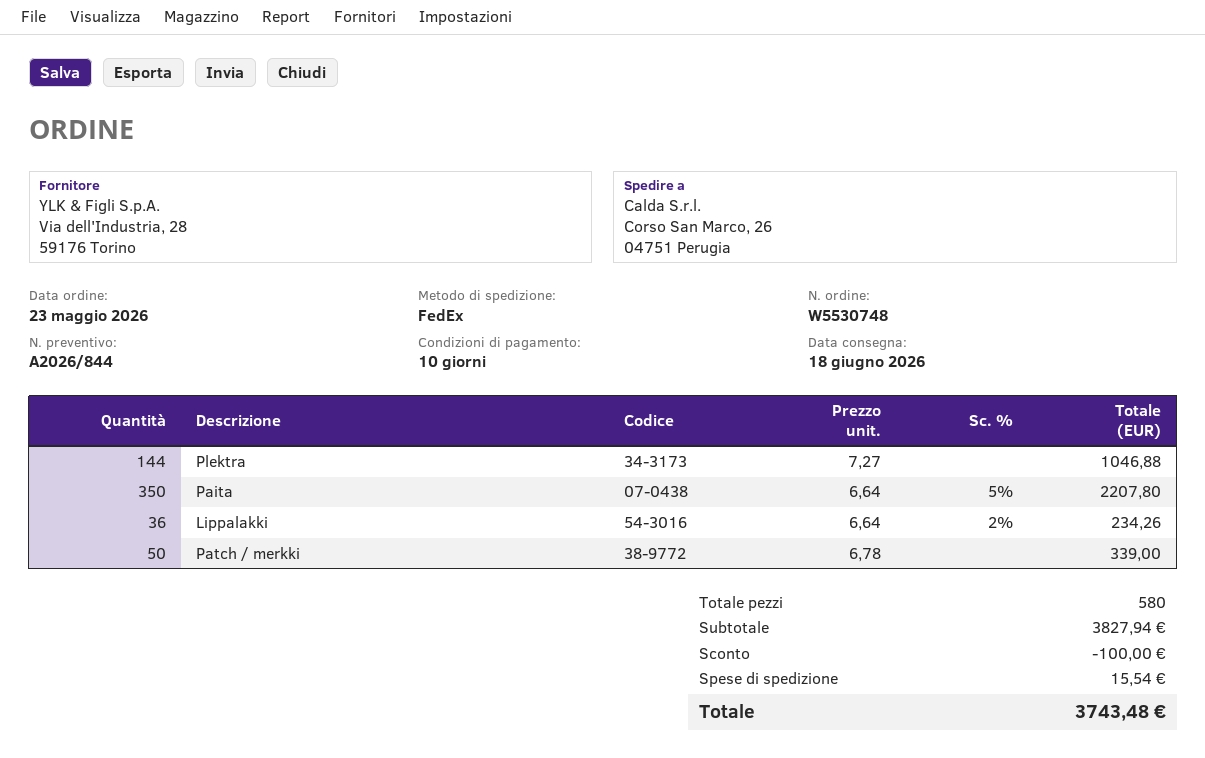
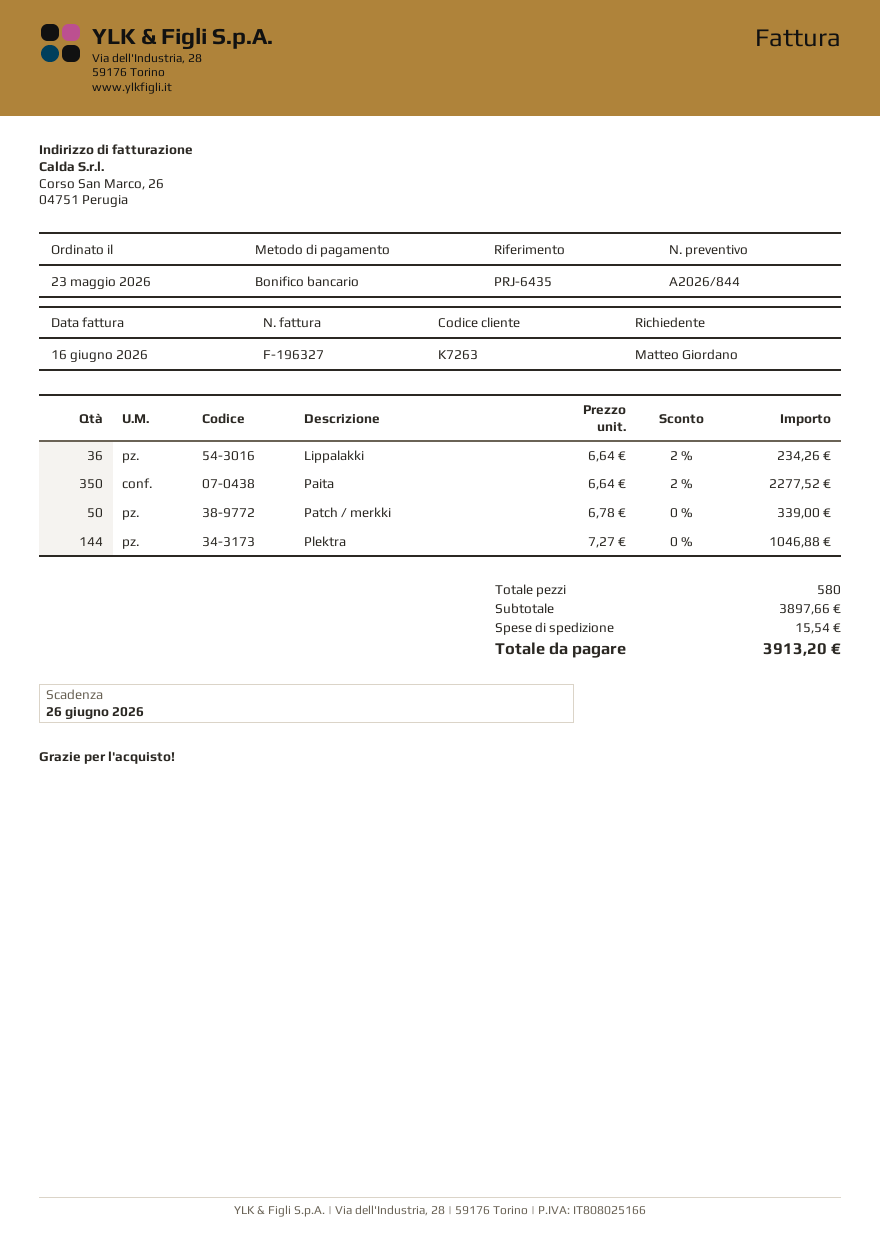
Paita: 350 x 6.64 - 5% = 2207.80 -> 350 x 6.64 - 2% = 2277.52
subtotal: 3827.94 -> 3897.66
discount: 100.00 -> none
total: 3743.48 -> 3913.20

